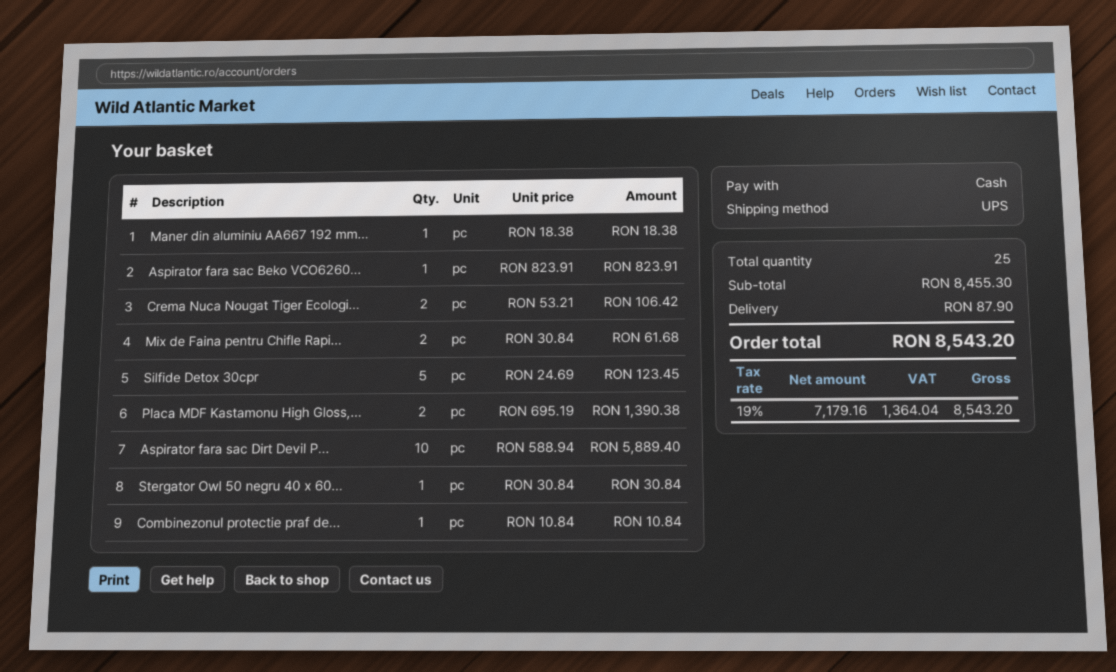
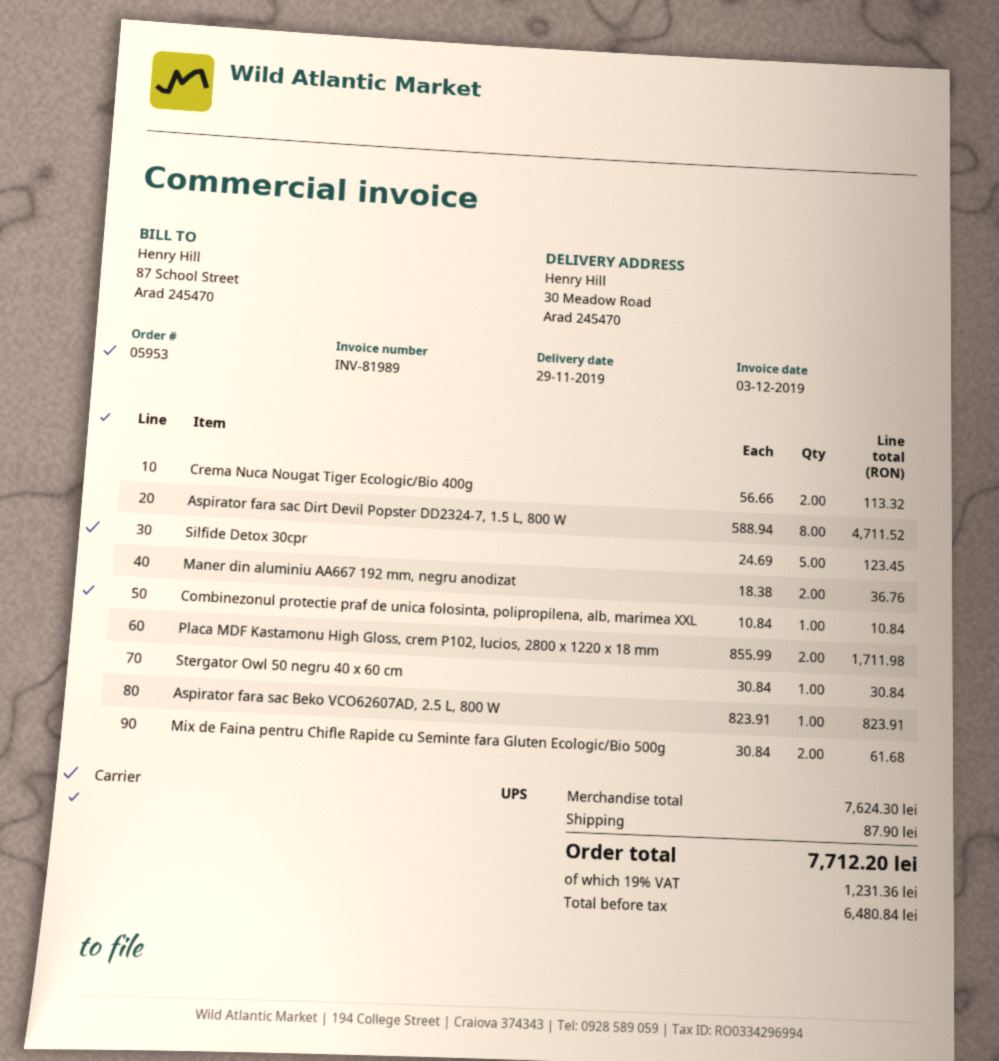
Maner din aluminiu AA667 192 mm...: 1 x 18.38 = 18.38 -> 2 x 18.38 = 36.76
Crema Nuca Nougat Tiger Ecologi...: 2 x 53.21 = 106.42 -> 2 x 56.66 = 113.32
Placa MDF Kastamonu High Gloss,...: 2 x 695.19 = 1390.38 -> 2 x 855.99 = 1711.98
Aspirator fara sac Dirt Devil P...: 10 x 588.94 = 5889.40 -> 8 x 588.94 = 4711.52
subtotal: 8455.30 -> 7624.30
net: 7179.16 -> 6480.84
tax: 19% = 1364.04 -> 19% = 1231.36
total: 8543.20 -> 7712.20

